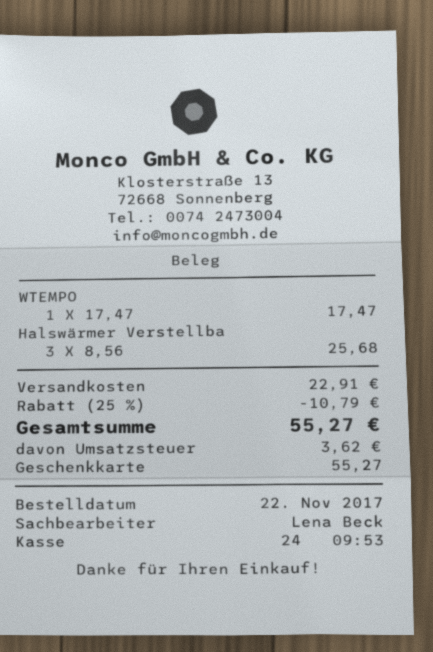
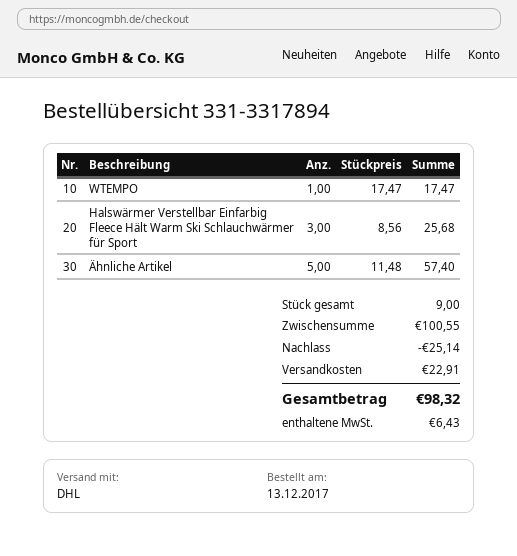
order date: 2017-11-22 -> 2017-12-13
Ähnliche Artikel: none -> 5 x 11.48 = 57.40
discount: 10.79 -> 25.14
tax: 3.62 -> 6.43
total: 55.27 -> 98.32

